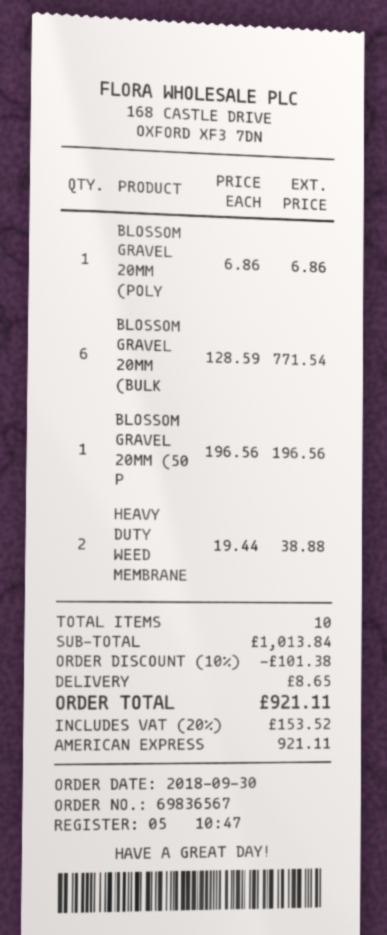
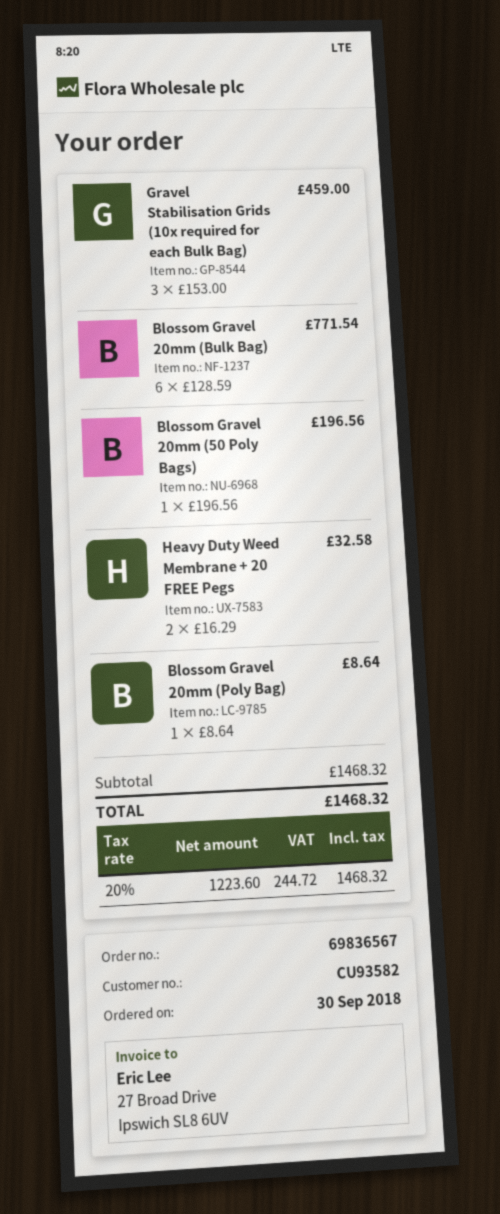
BLOSSOM GRAVEL 20MM (POLY: 1 x 6.86 = 6.86 -> 1 x 8.64 = 8.64
HEAVY DUTY WEED MEMBRANE: 2 x 19.44 = 38.88 -> 2 x 16.29 = 32.58
Gravel Stabilisation Grids (10x required for each Bulk Bag): none -> 3 x 153.00 = 459.00
subtotal: 1013.84 -> 1468.32
discount: 10% = 101.38 -> none
shipping: 8.65 -> none
tax: 20% = 153.52 -> 20% = 244.72
total: 921.11 -> 1468.32

